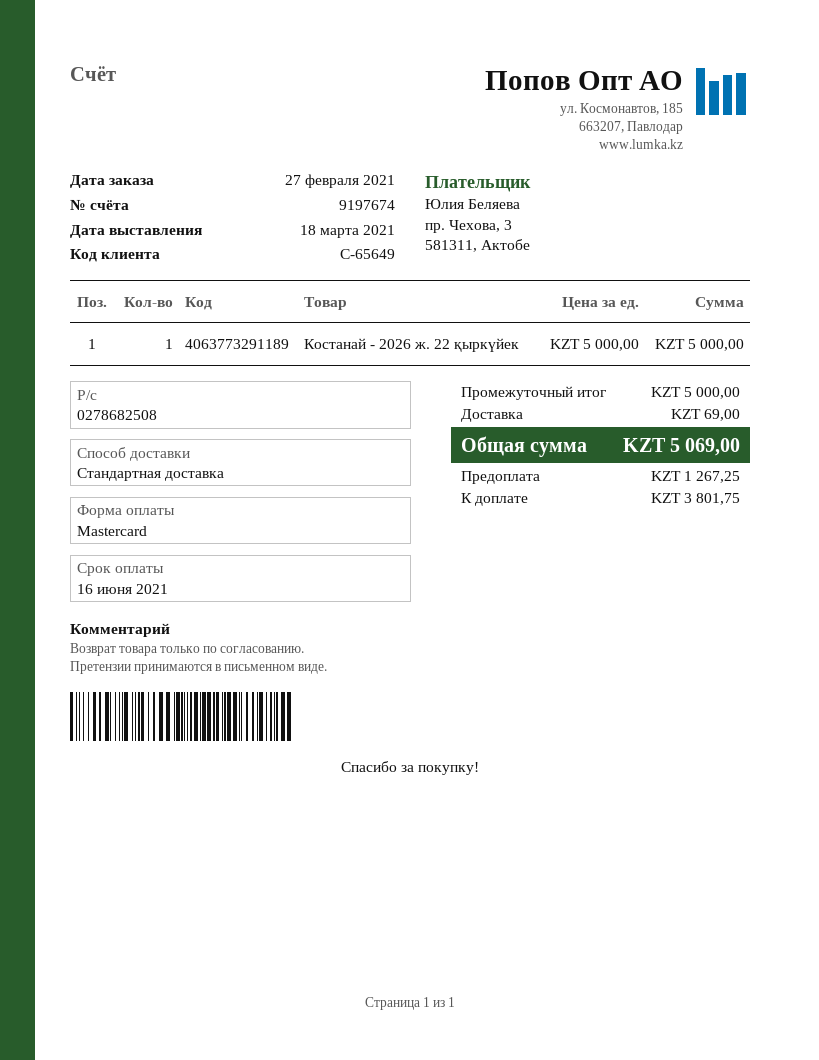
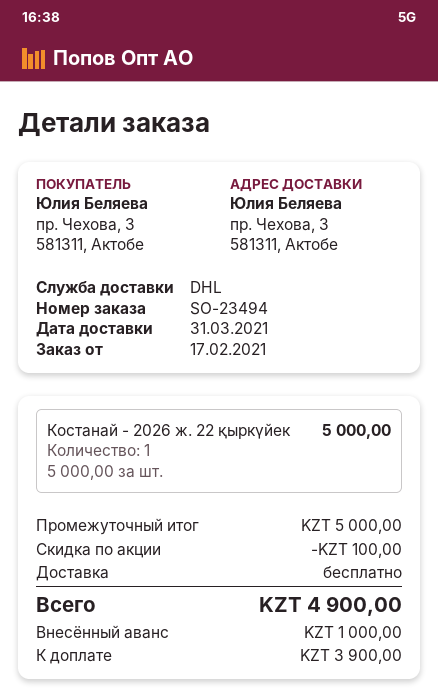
order date: 2021-02-27 -> 2021-02-17
shipping method: standard -> DHL
discount: none -> 100.00
shipping: 69.00 -> 0.00
total: 5069.00 -> 4900.00
deposit: 1267.25 -> 1000.00
balance: 3801.75 -> 3900.00

